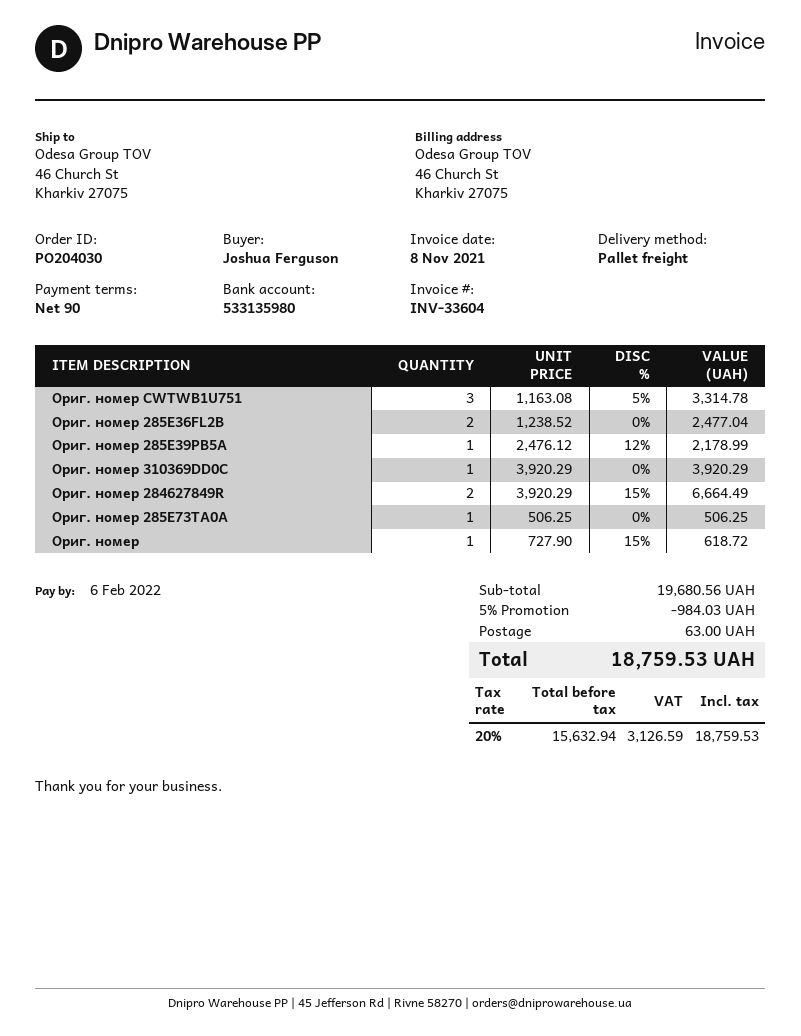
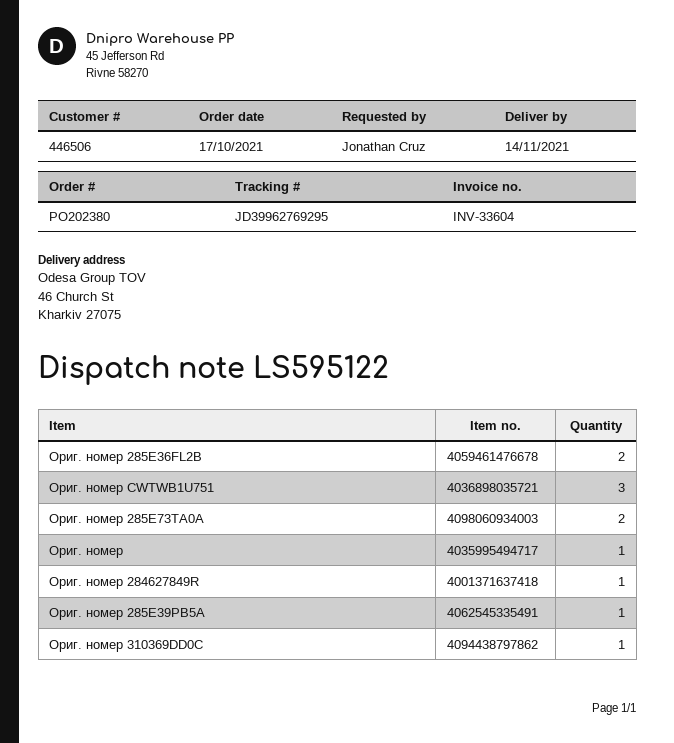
order number: PO204030 -> PO202380
ordered by: Joshua Ferguson -> Jonathan Cruz
Ориг. номер 284627849R: 2 -> 1
Ориг. номер 285E73TA0A: 1 -> 2

